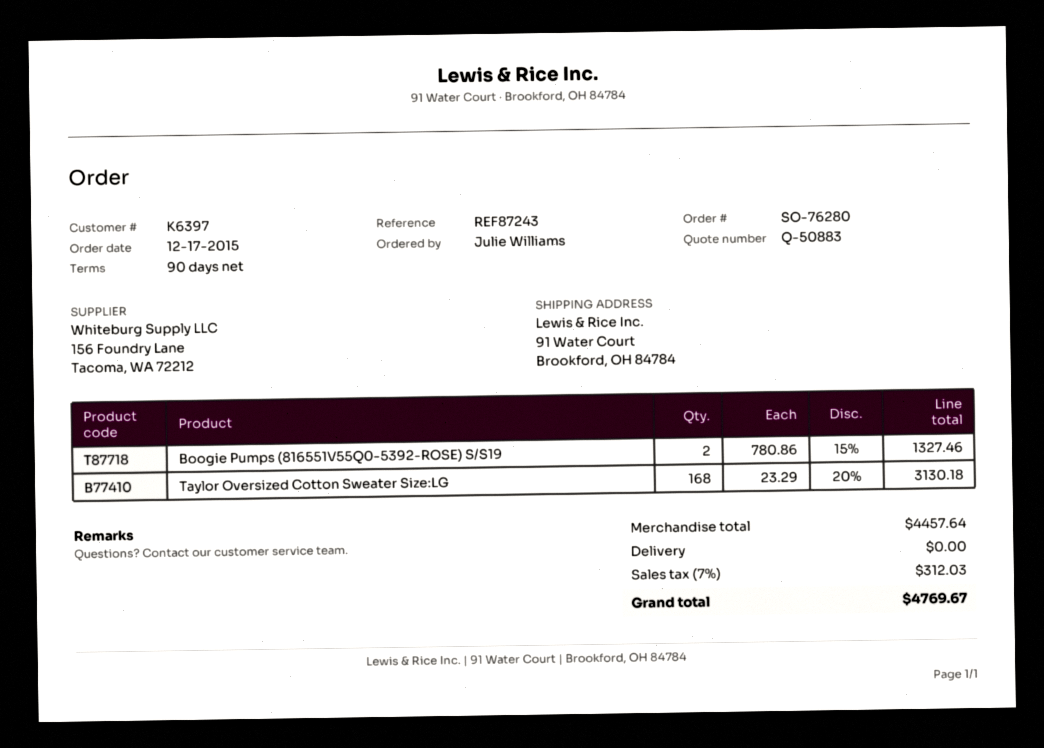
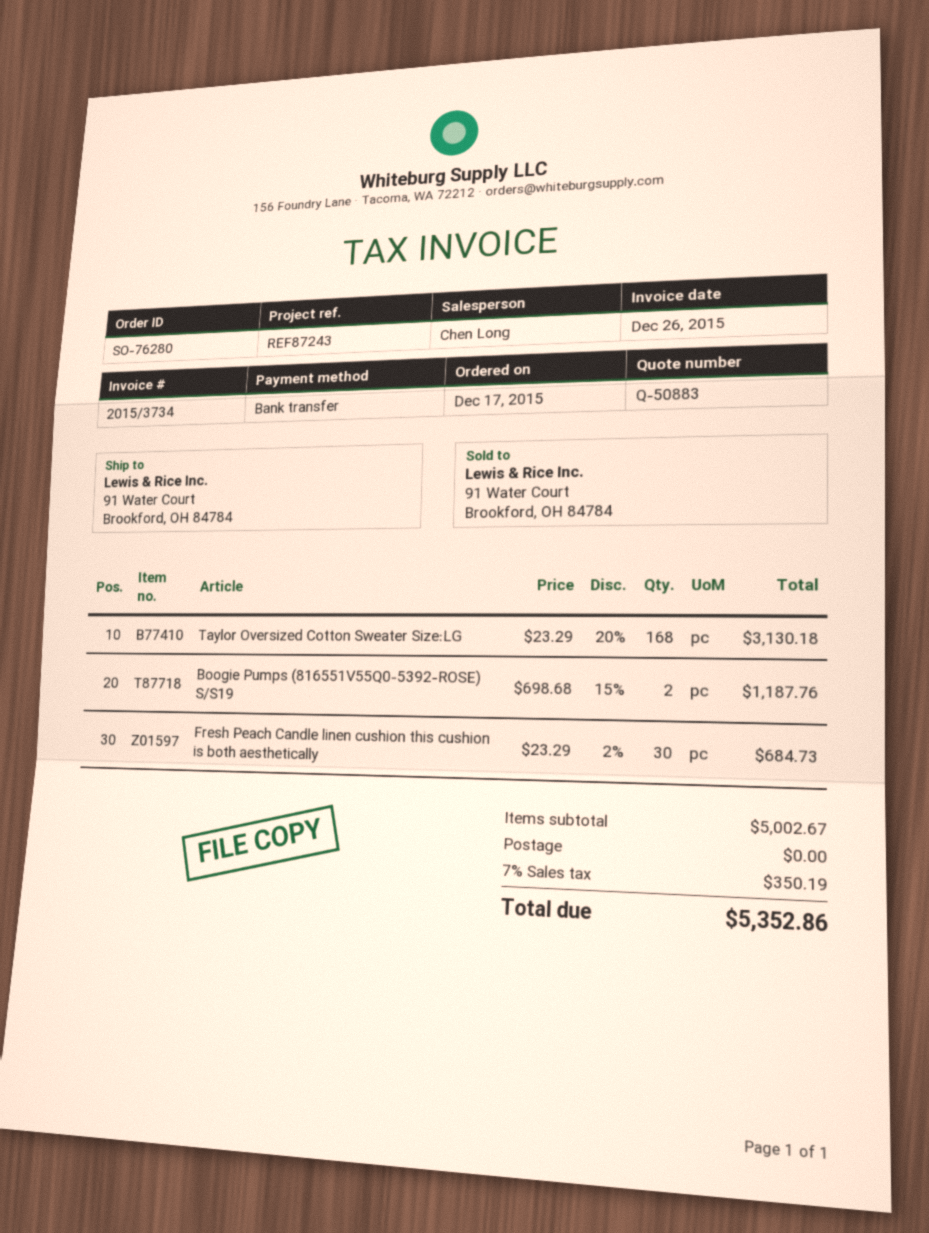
Boogie Pumps (816551V55Q0-5392-ROSE) S/S19: 2 x 780.86 - 15% = 1327.46 -> 2 x 698.68 - 15% = 1187.76
Fresh Peach Candle linen cushion this cushion is both aesthetically: none -> 30 x 23.29 - 2% = 684.73
subtotal: 4457.64 -> 5002.67
tax: 7% = 312.03 -> 7% = 350.19
total: 4769.67 -> 5352.86

